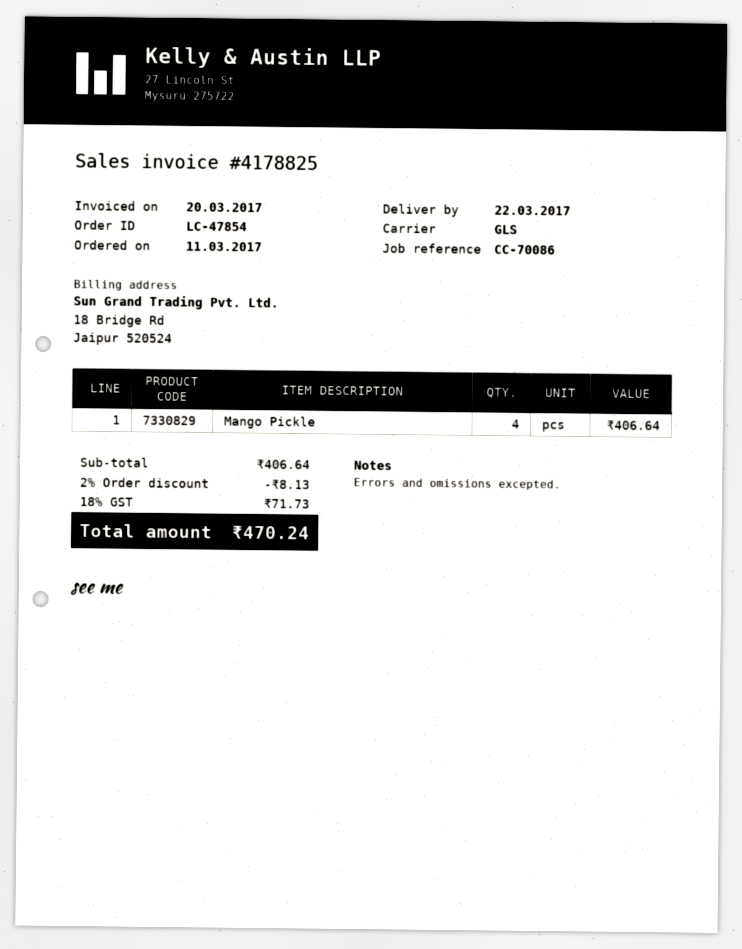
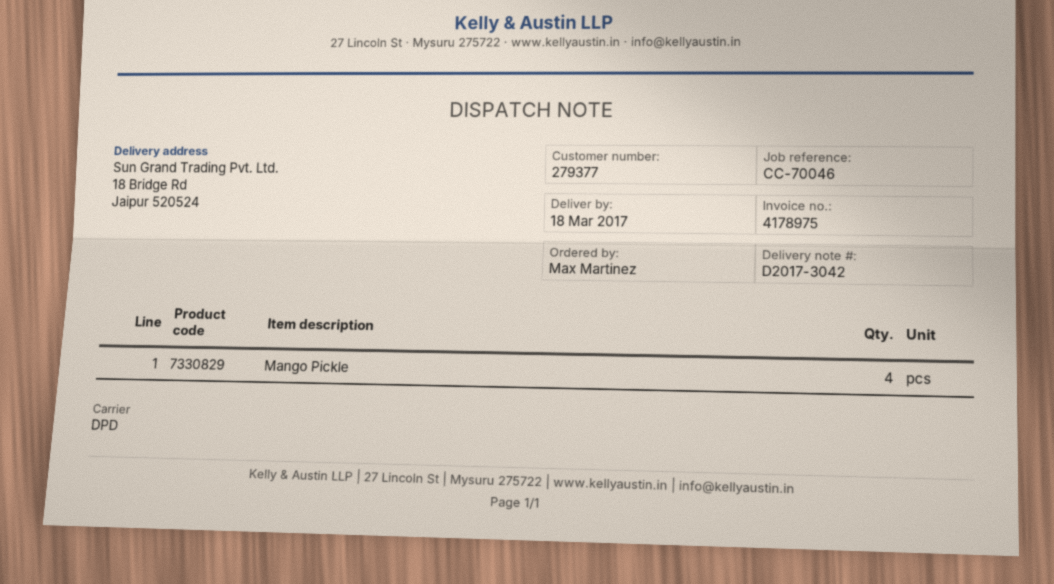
delivery date: 2017-03-22 -> 2017-03-18
invoice number: 4178825 -> 4178975
reference: CC-70086 -> CC-70046
shipping method: GLS -> DPD

